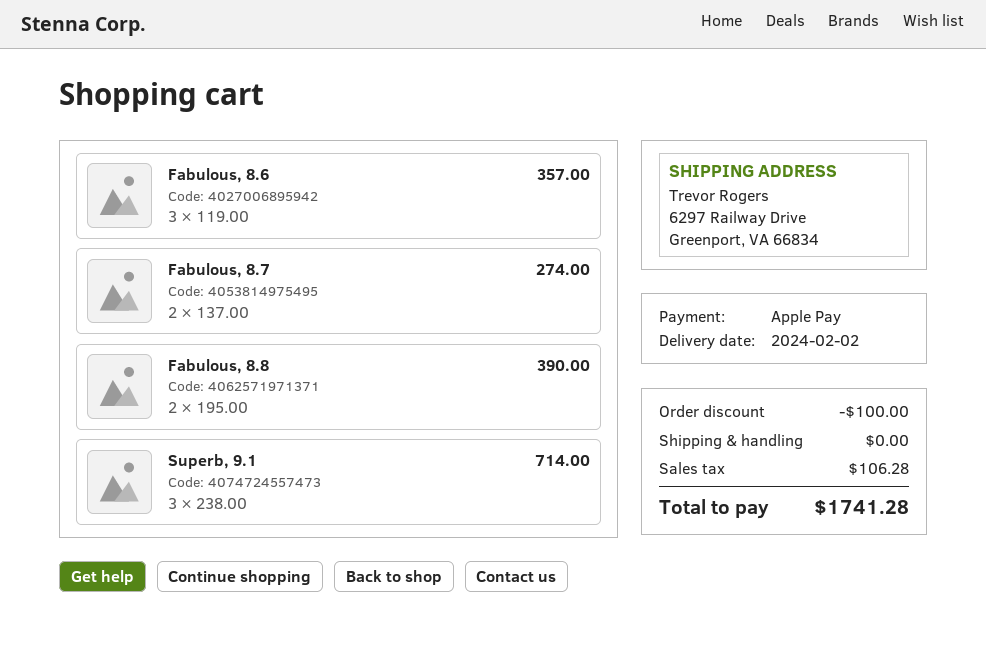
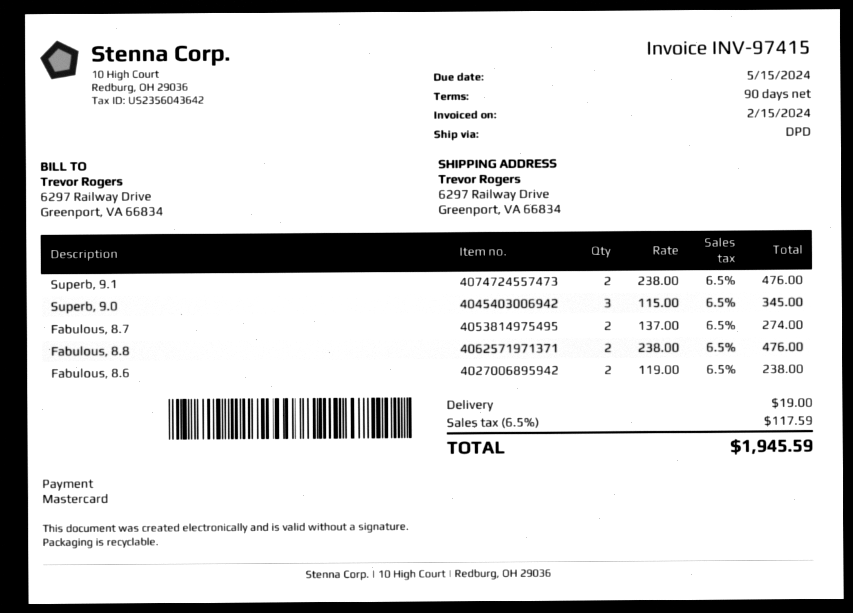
payment method: Apple Pay -> Mastercard
Fabulous, 8.6: 3 x 119.00 = 357.00 -> 2 x 119.00 = 238.00
Fabulous, 8.8: 2 x 195.00 = 390.00 -> 2 x 238.00 = 476.00
Superb, 9.1: 3 x 238.00 = 714.00 -> 2 x 238.00 = 476.00
Superb, 9.0: none -> 3 x 115.00 = 345.00
discount: 100.00 -> none
shipping: 0.00 -> 19.00
tax: 106.28 -> 117.59
total: 1741.28 -> 1945.59

